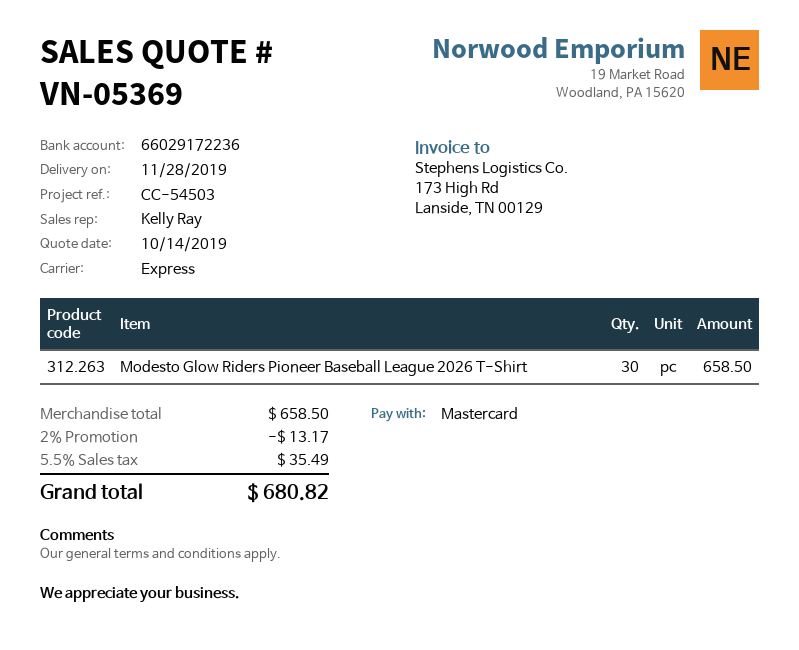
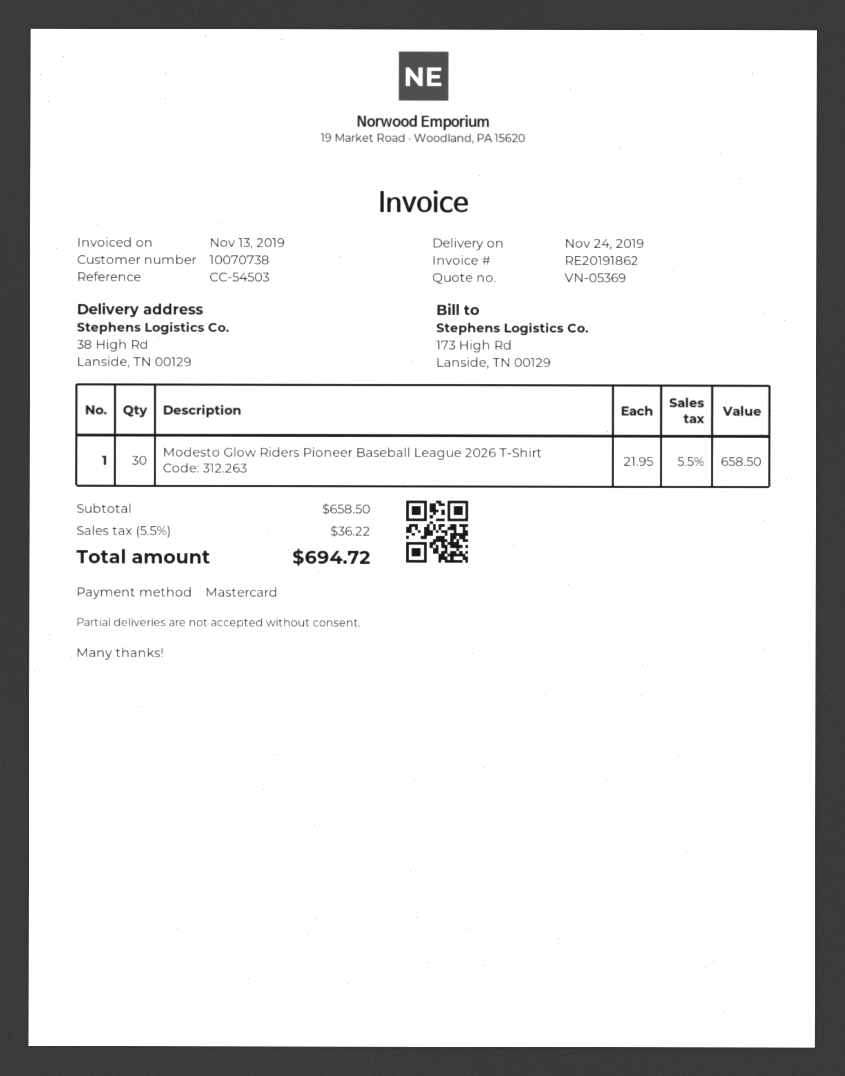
delivery date: 2019-11-28 -> 2019-11-24
discount: 2% = 13.17 -> none
tax: 5.5% = 35.49 -> 5.5% = 36.22
total: 680.82 -> 694.72

